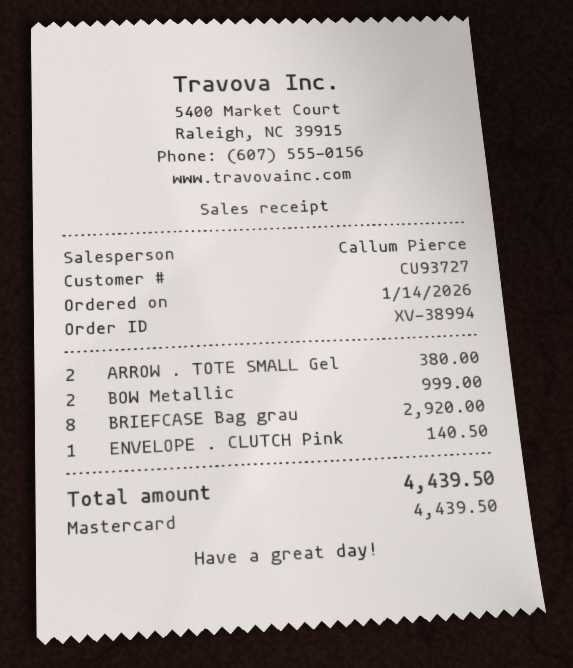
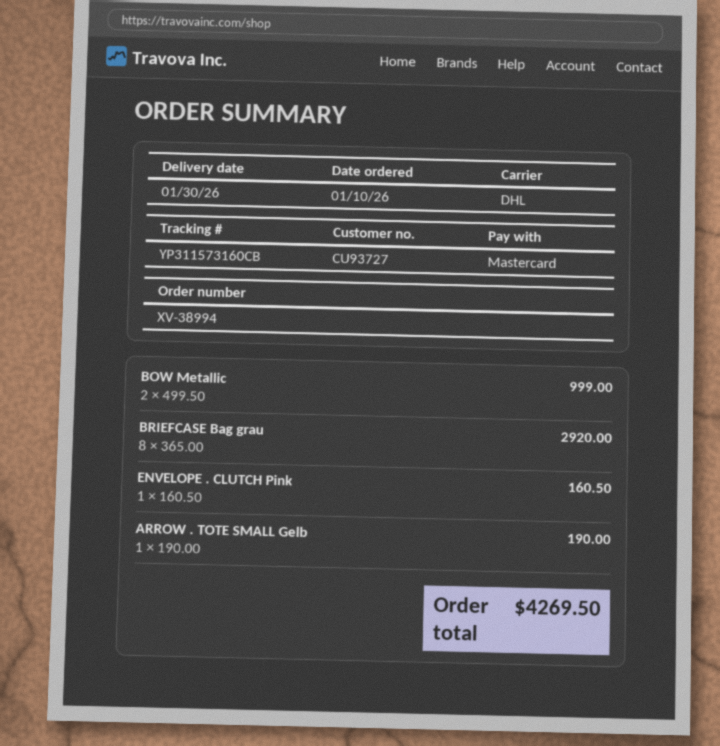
order date: 2026-01-14 -> 2026-01-10
ARROW . TOTE SMALL Gel: 2 for 380.00 -> 1 for 190.00
ENVELOPE . CLUTCH Pink: 1 for 140.50 -> 1 for 160.50
total: 4439.50 -> 4269.50

